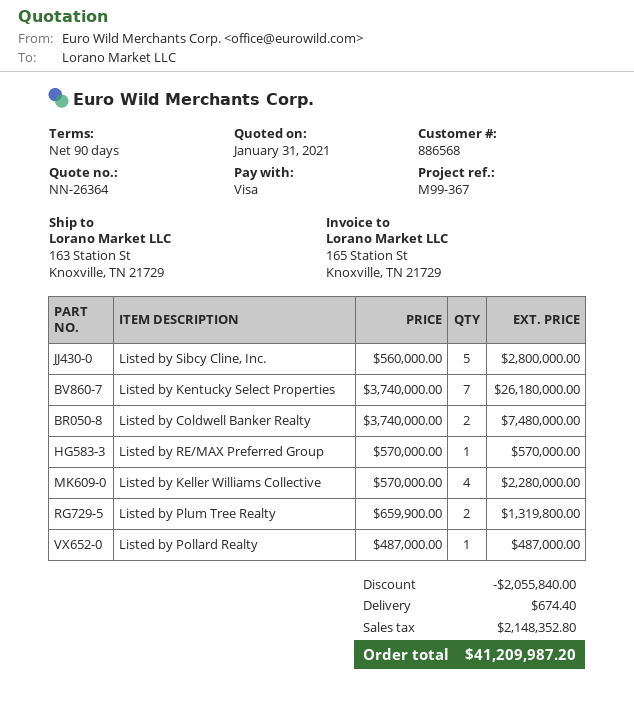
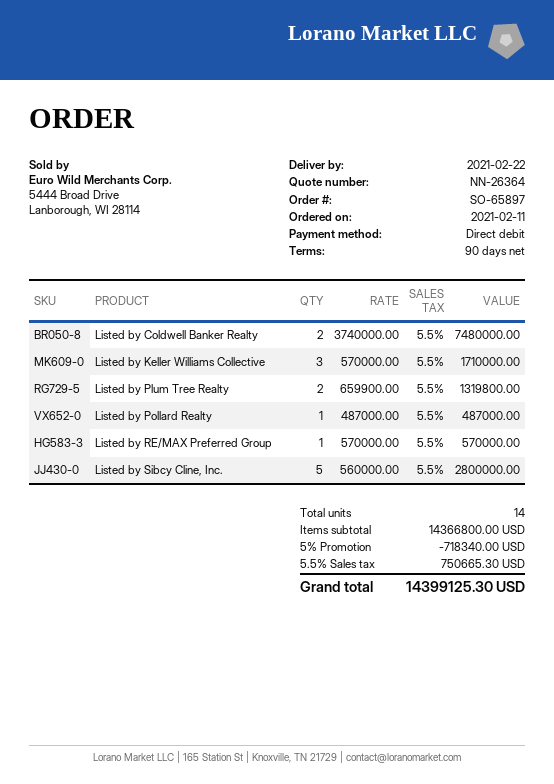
payment method: Visa -> direct debit
Listed by Kentucky Select Properties: 7 x 3740000.00 = 26180000.00 -> none
Listed by Keller Williams Collective: 4 x 570000.00 = 2280000.00 -> 3 x 570000.00 = 1710000.00
discount: 2055840.00 -> 718340.00
shipping: 674.40 -> none
tax: 2148352.80 -> 750665.30
total: 41209987.20 -> 14399125.30

